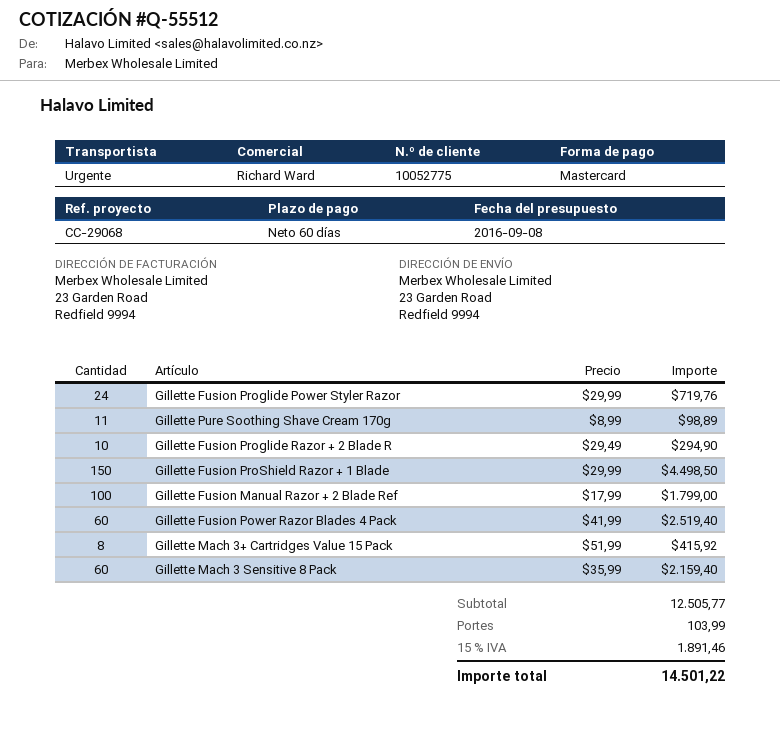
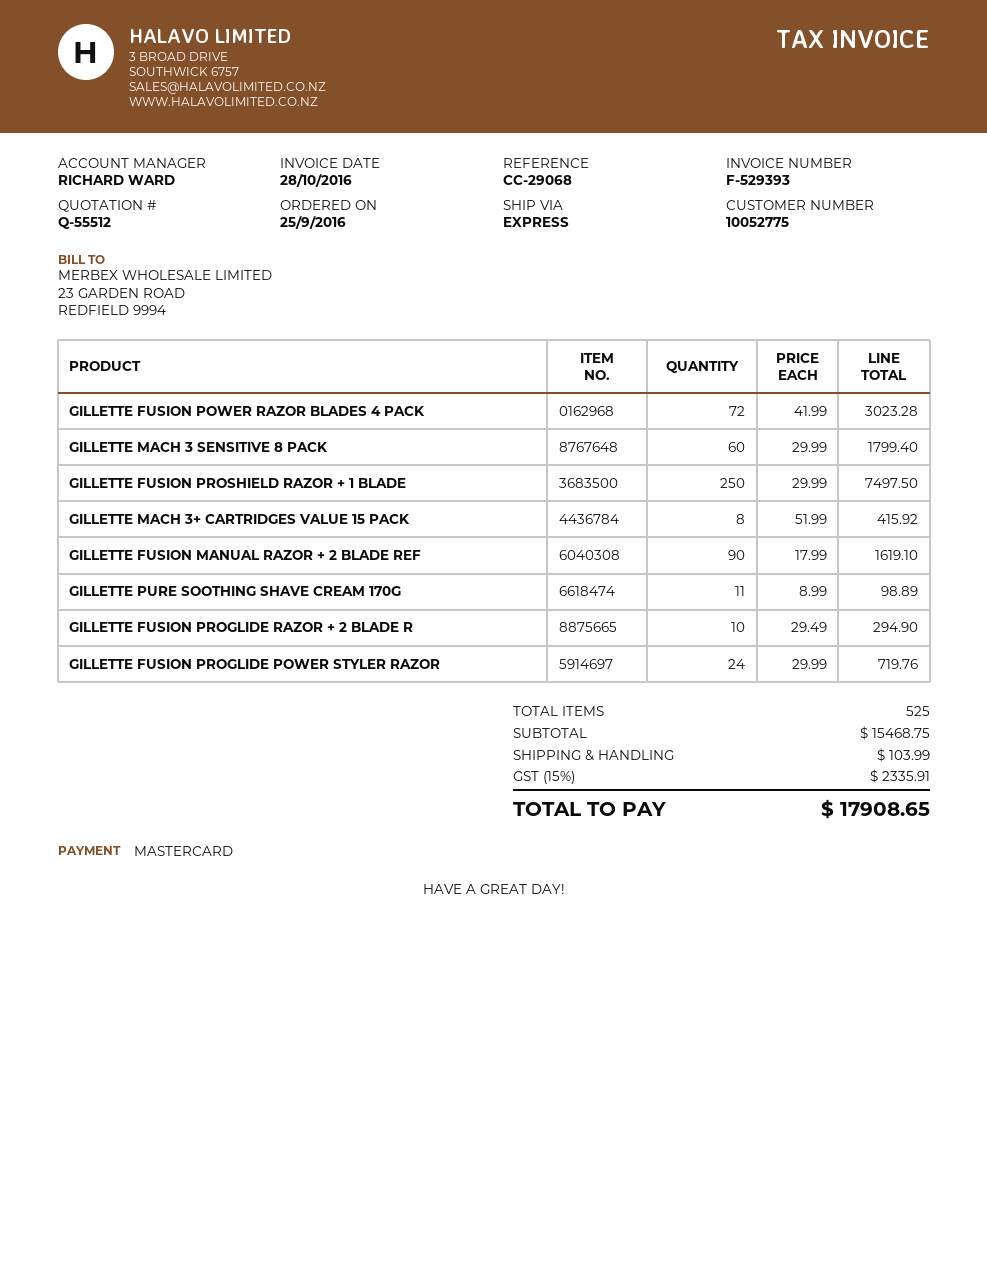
Gillette Fusion ProShield Razor + 1 Blade: 150 x 29.99 = 4498.50 -> 250 x 29.99 = 7497.50
Gillette Fusion Manual Razor + 2 Blade Ref: 100 x 17.99 = 1799.00 -> 90 x 17.99 = 1619.10
Gillette Fusion Power Razor Blades 4 Pack: 60 x 41.99 = 2519.40 -> 72 x 41.99 = 3023.28
Gillette Mach 3 Sensitive 8 Pack: 60 x 35.99 = 2159.40 -> 60 x 29.99 = 1799.40
subtotal: 12505.77 -> 15468.75
tax: 15% = 1891.46 -> 15% = 2335.91
total: 14501.22 -> 17908.65

